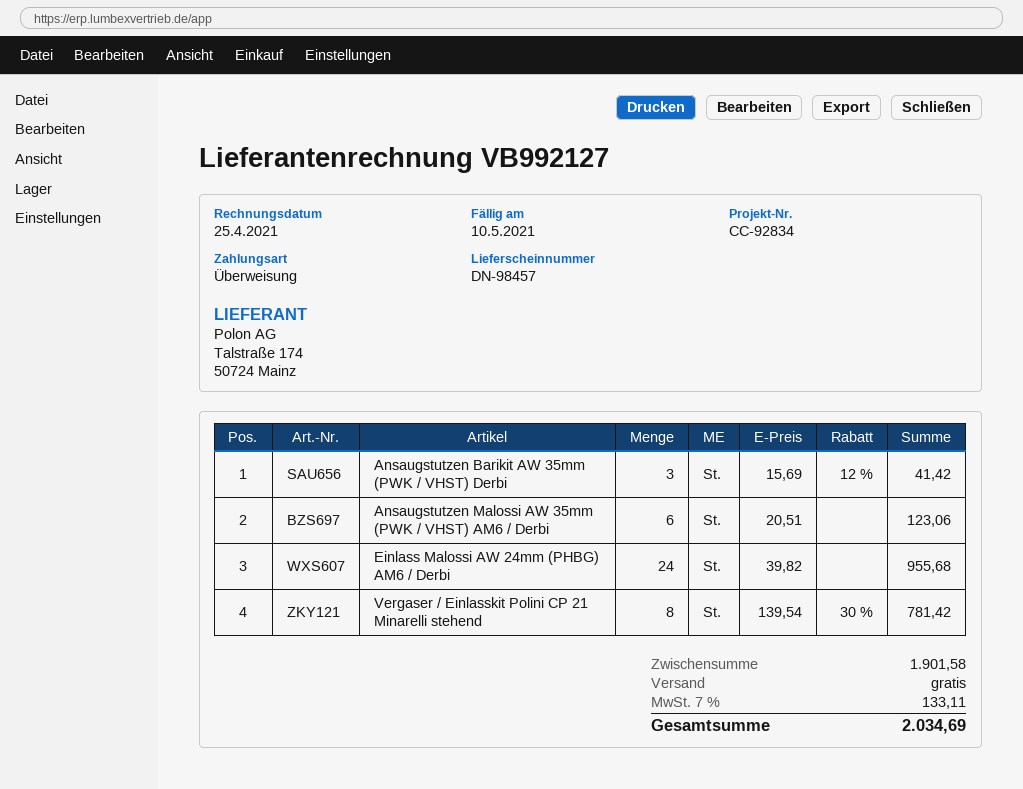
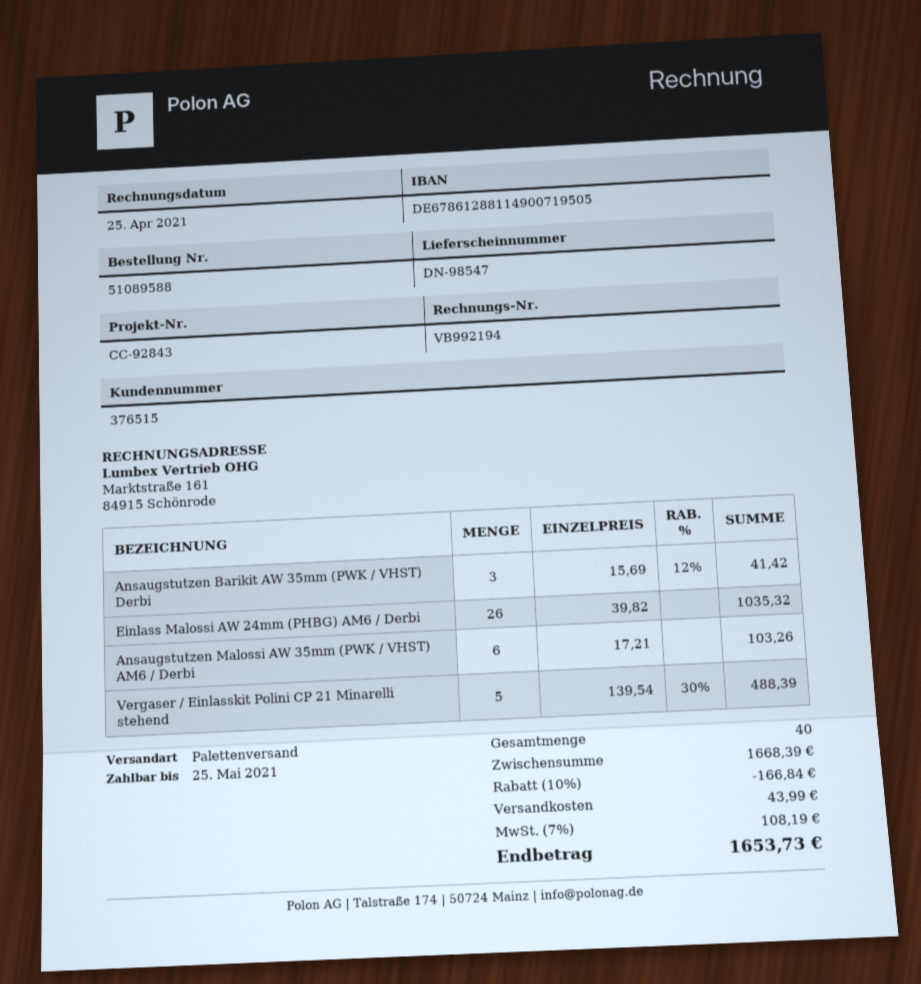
delivery note number: DN-98457 -> DN-98547
invoice number: VB992127 -> VB992194
due date: 2021-05-10 -> 2021-05-25
reference: CC-92834 -> CC-92843
Ansaugstutzen Malossi AW 35mm (PWK / VHST) AM6 / Derbi: 6 x 20.51 = 123.06 -> 6 x 17.21 = 103.26
Einlass Malossi AW 24mm (PHBG) AM6 / Derbi: 24 x 39.82 = 955.68 -> 26 x 39.82 = 1035.32
Vergaser / Einlasskit Polini CP 21 Minarelli stehend: 8 x 139.54 - 30% = 781.42 -> 5 x 139.54 - 30% = 488.39
subtotal: 1901.58 -> 1668.39
discount: none -> 10% = 166.84
shipping: 0.00 -> 43.99
tax: 7% = 133.11 -> 7% = 108.19
total: 2034.69 -> 1653.73

